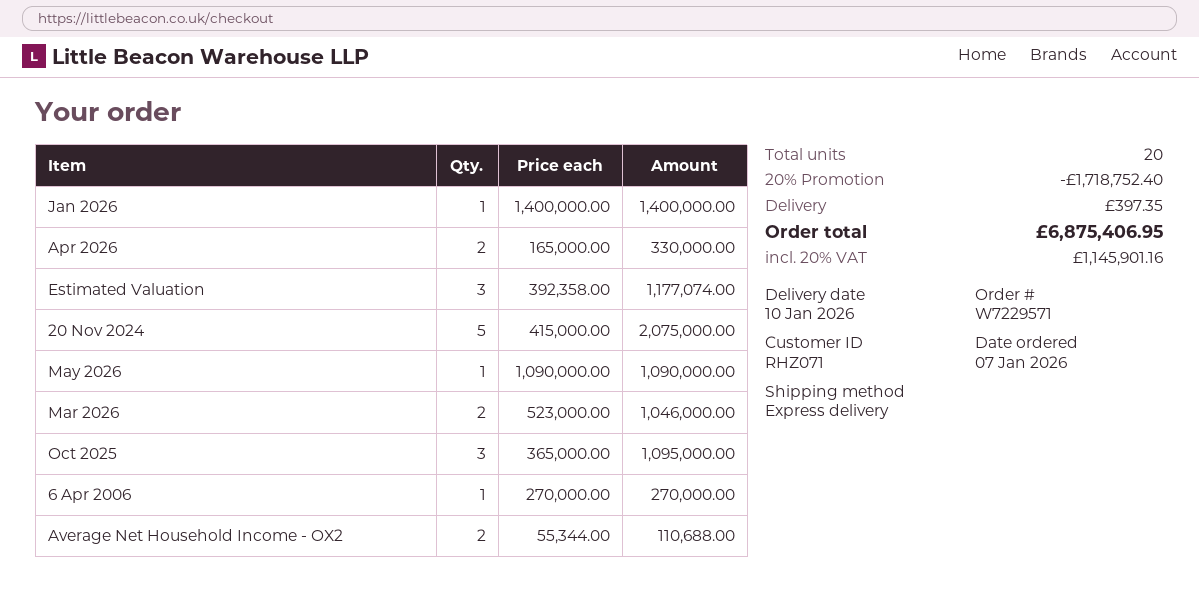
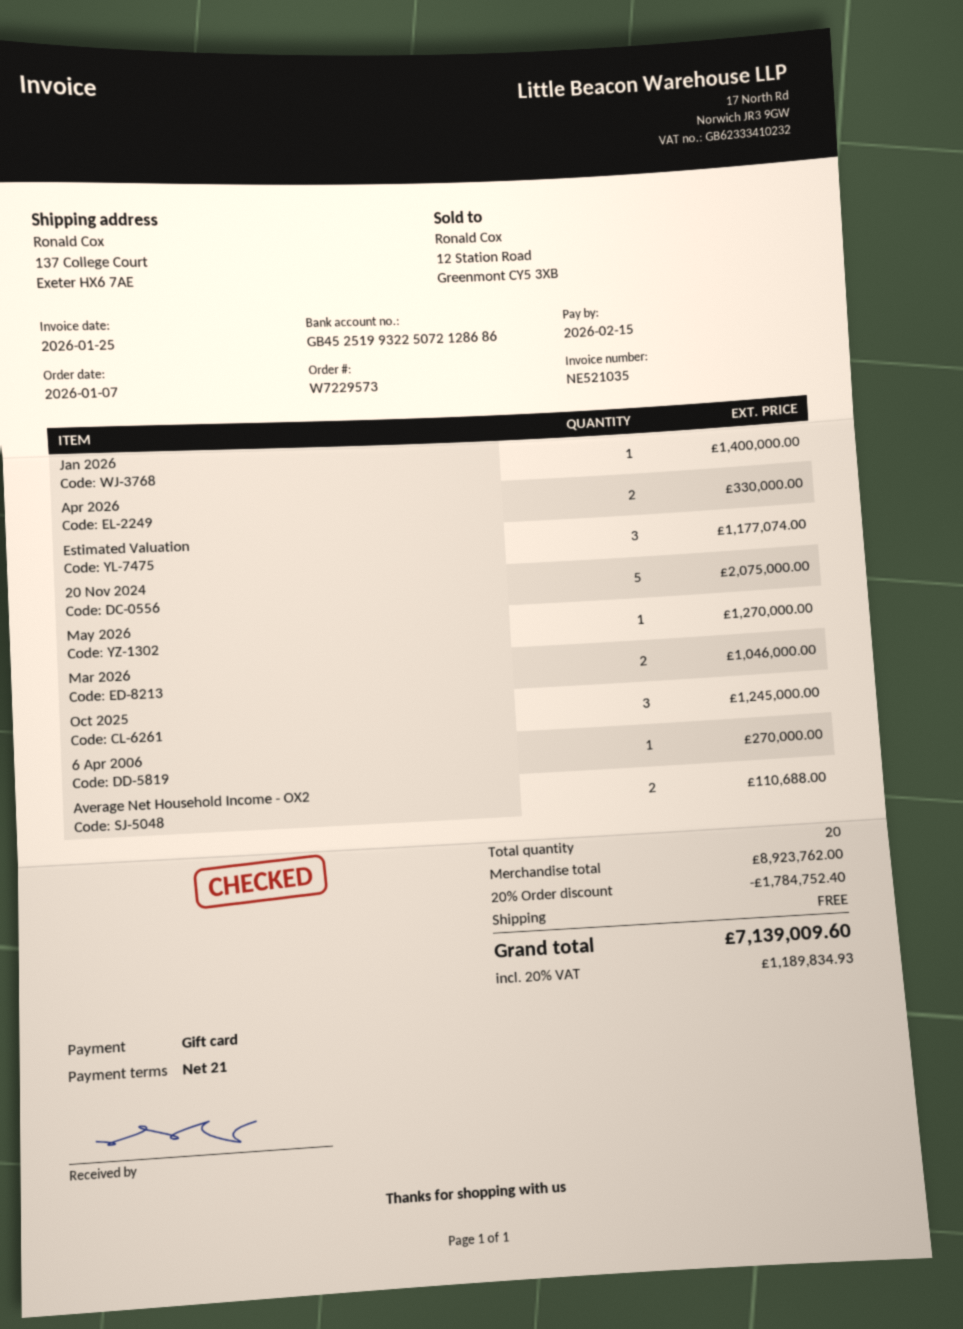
order number: W7229571 -> W7229573
May 2026: 1 for 1090000.00 -> 1 for 1270000.00
Oct 2025: 3 for 1095000.00 -> 3 for 1245000.00
discount: 20% = 1718752.40 -> 20% = 1784752.40
shipping: 397.35 -> 0.00
tax: 20% = 1145901.16 -> 20% = 1189834.93
total: 6875406.95 -> 7139009.60

